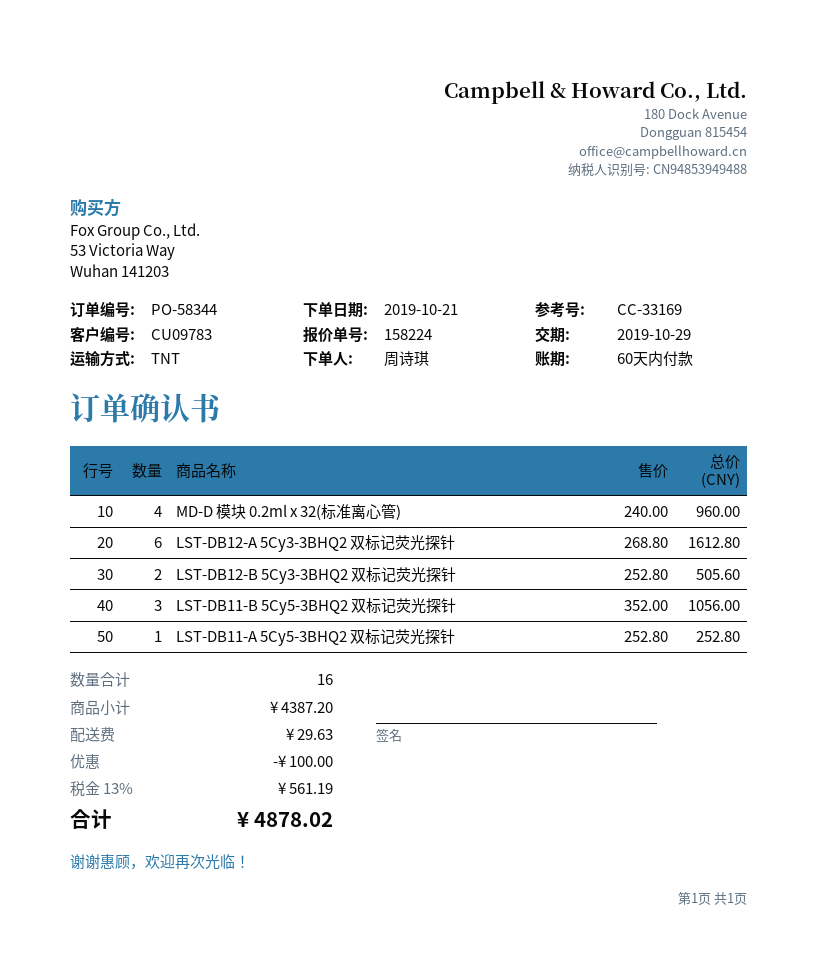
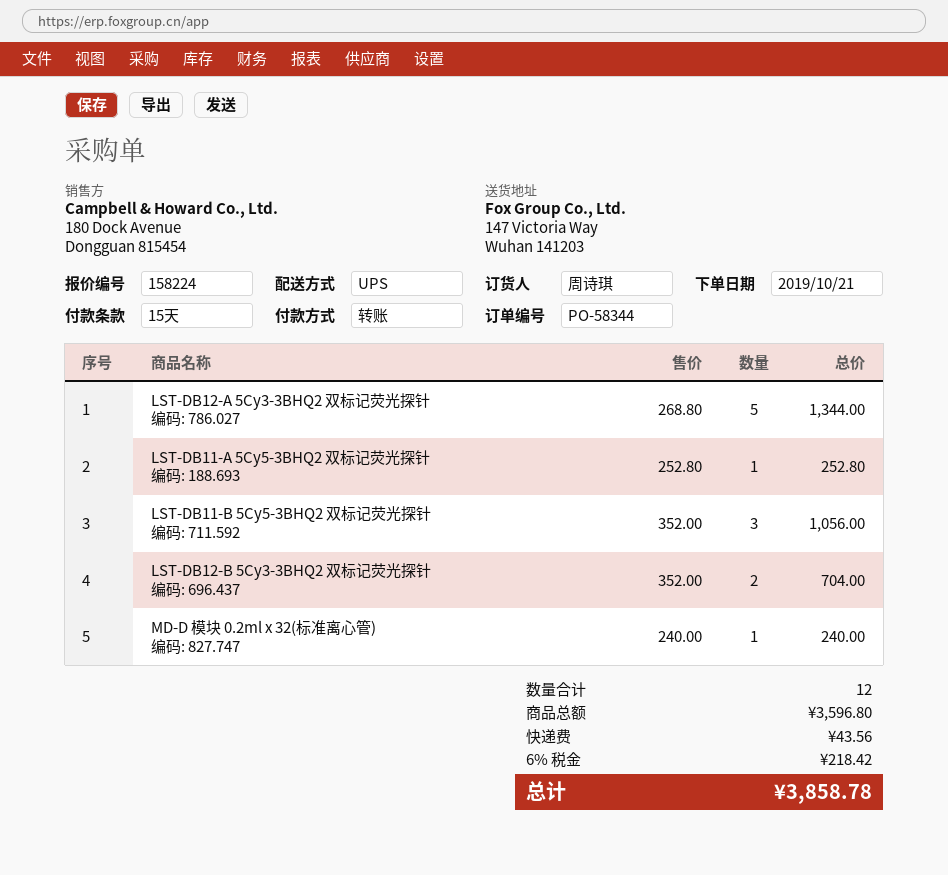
payment terms: 60 days -> 15 days
shipping method: TNT -> UPS
MD-D 模块 0.2ml x 32(标准离心管): 4 x 240.00 = 960.00 -> 1 x 240.00 = 240.00
LST-DB12-A 5Cy3-3BHQ2 双标记荧光探针: 6 x 268.80 = 1612.80 -> 5 x 268.80 = 1344.00
LST-DB12-B 5Cy3-3BHQ2 双标记荧光探针: 2 x 252.80 = 505.60 -> 2 x 352.00 = 704.00
total quantity: 16 -> 12
subtotal: 4387.20 -> 3596.80
discount: 100.00 -> none
shipping: 29.63 -> 43.56
tax: 13% = 561.19 -> 6% = 218.42
total: 4878.02 -> 3858.78

